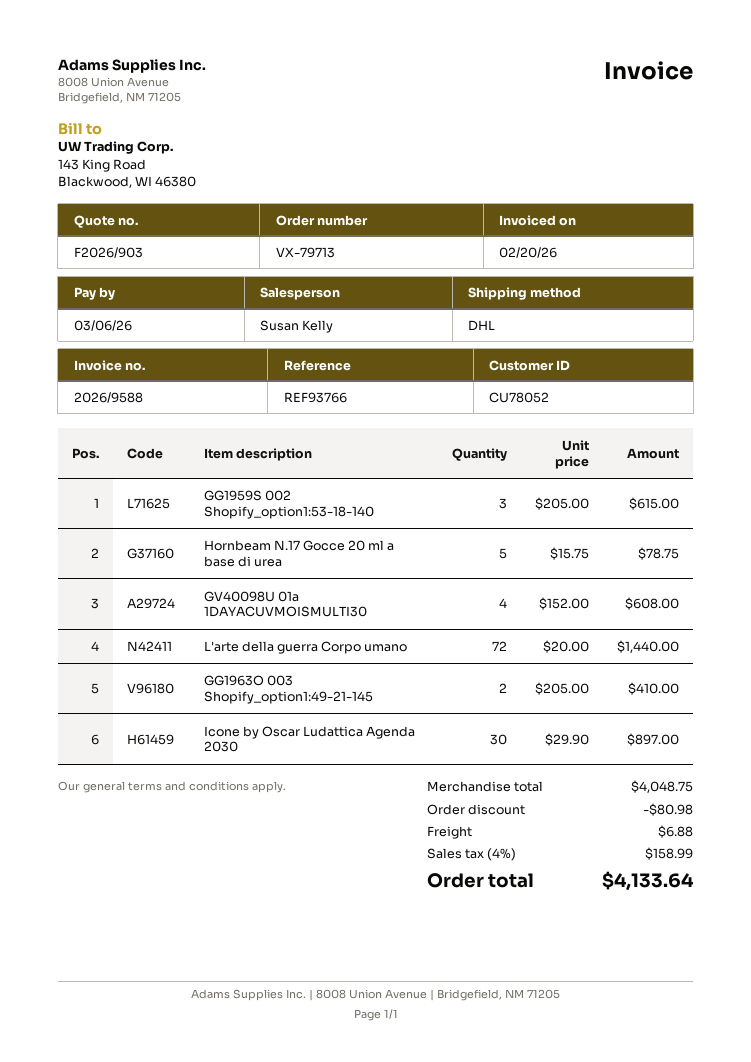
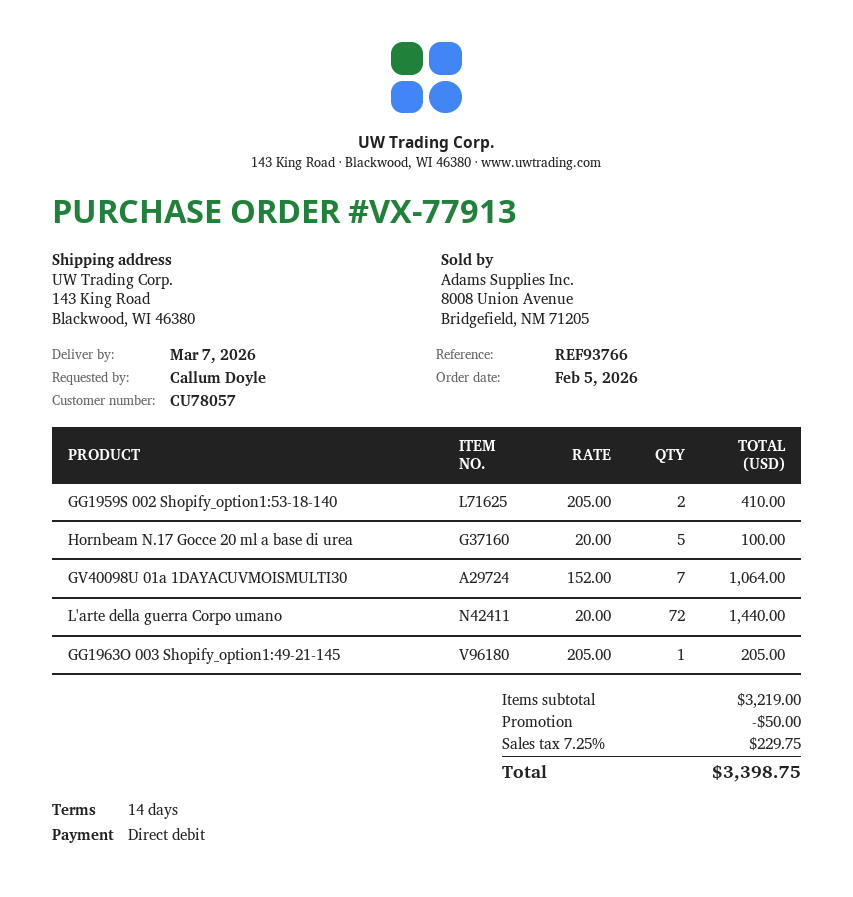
order number: VX-79713 -> VX-77913
customer number: CU78052 -> CU78057
GG1959S 002 Shopify_option1:53-18-140: 3 x 205.00 = 615.00 -> 2 x 205.00 = 410.00
Hornbeam N.17 Gocce 20 ml a base di urea: 5 x 15.75 = 78.75 -> 5 x 20.00 = 100.00
GV40098U 01a 1DAYACUVMOISMULTI30: 4 x 152.00 = 608.00 -> 7 x 152.00 = 1064.00
GG1963O 003 Shopify_option1:49-21-145: 2 x 205.00 = 410.00 -> 1 x 205.00 = 205.00
Icone by Oscar Ludattica Agenda 2030: 30 x 29.90 = 897.00 -> none
subtotal: 4048.75 -> 3219.00
discount: 80.98 -> 50.00
shipping: 6.88 -> none
tax: 4% = 158.99 -> 7.25% = 229.75
total: 4133.64 -> 3398.75

